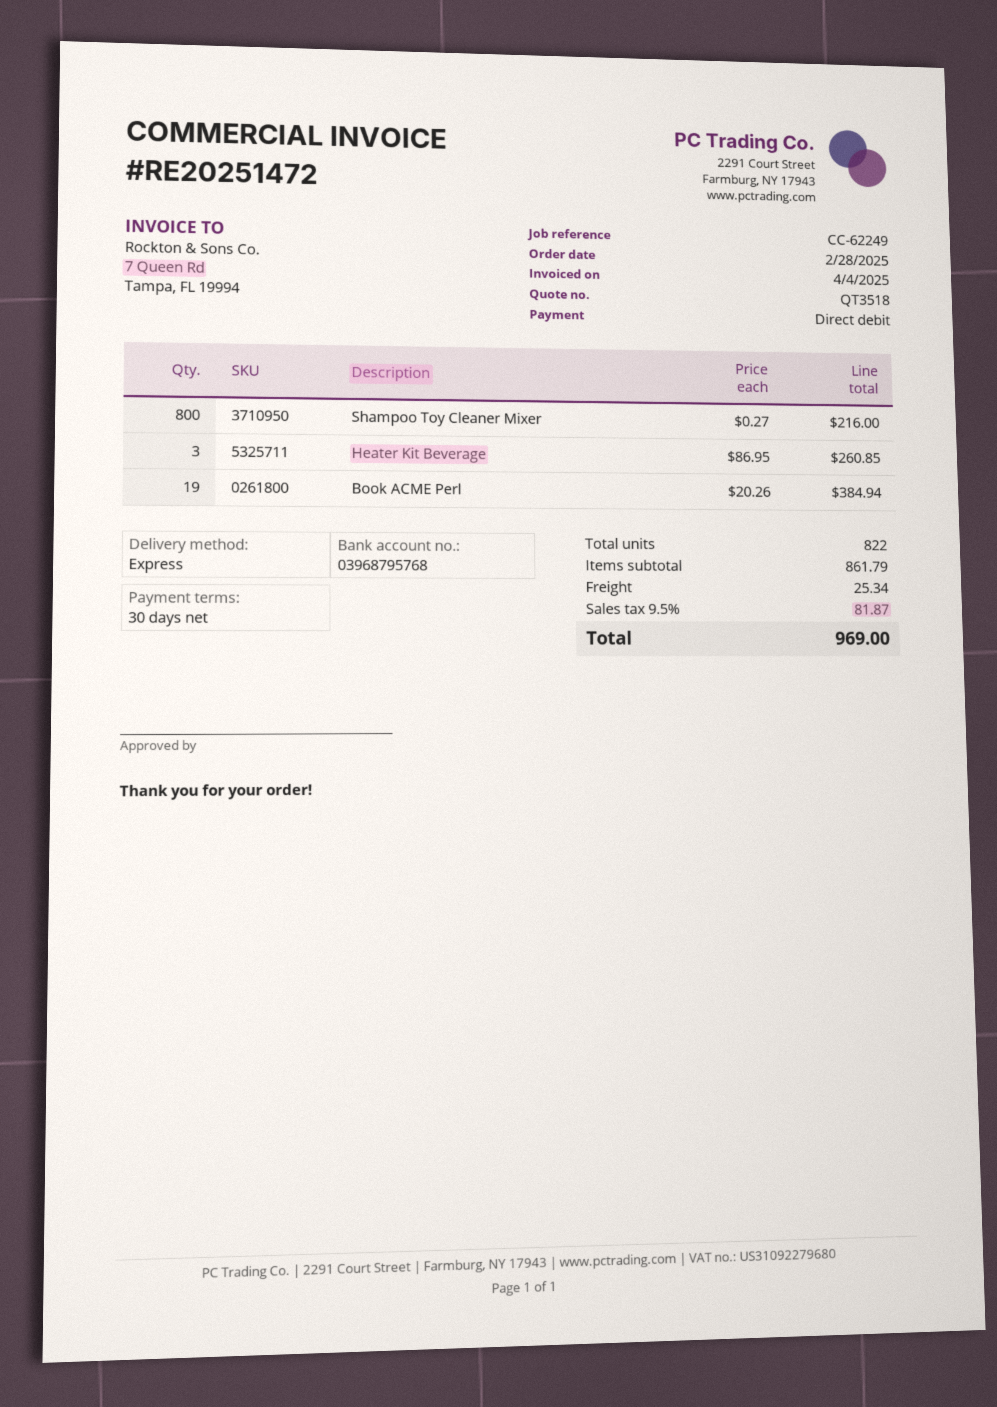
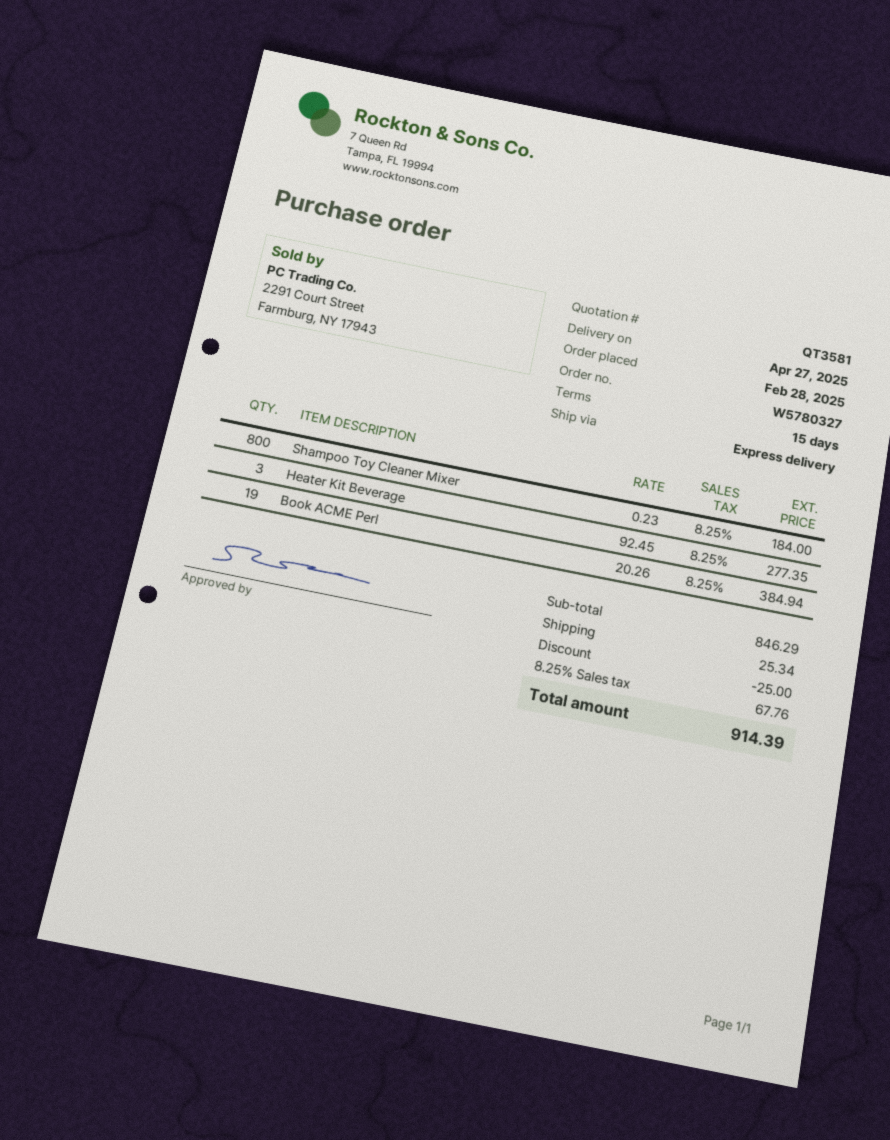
quote number: QT3518 -> QT3581
payment terms: 30 days -> 15 days
Shampoo Toy Cleaner Mixer: 800 x 0.27 = 216.00 -> 800 x 0.23 = 184.00
Heater Kit Beverage: 3 x 86.95 = 260.85 -> 3 x 92.45 = 277.35
subtotal: 861.79 -> 846.29
discount: none -> 25.00
tax: 9.5% = 81.87 -> 8.25% = 67.76
total: 969.00 -> 914.39

